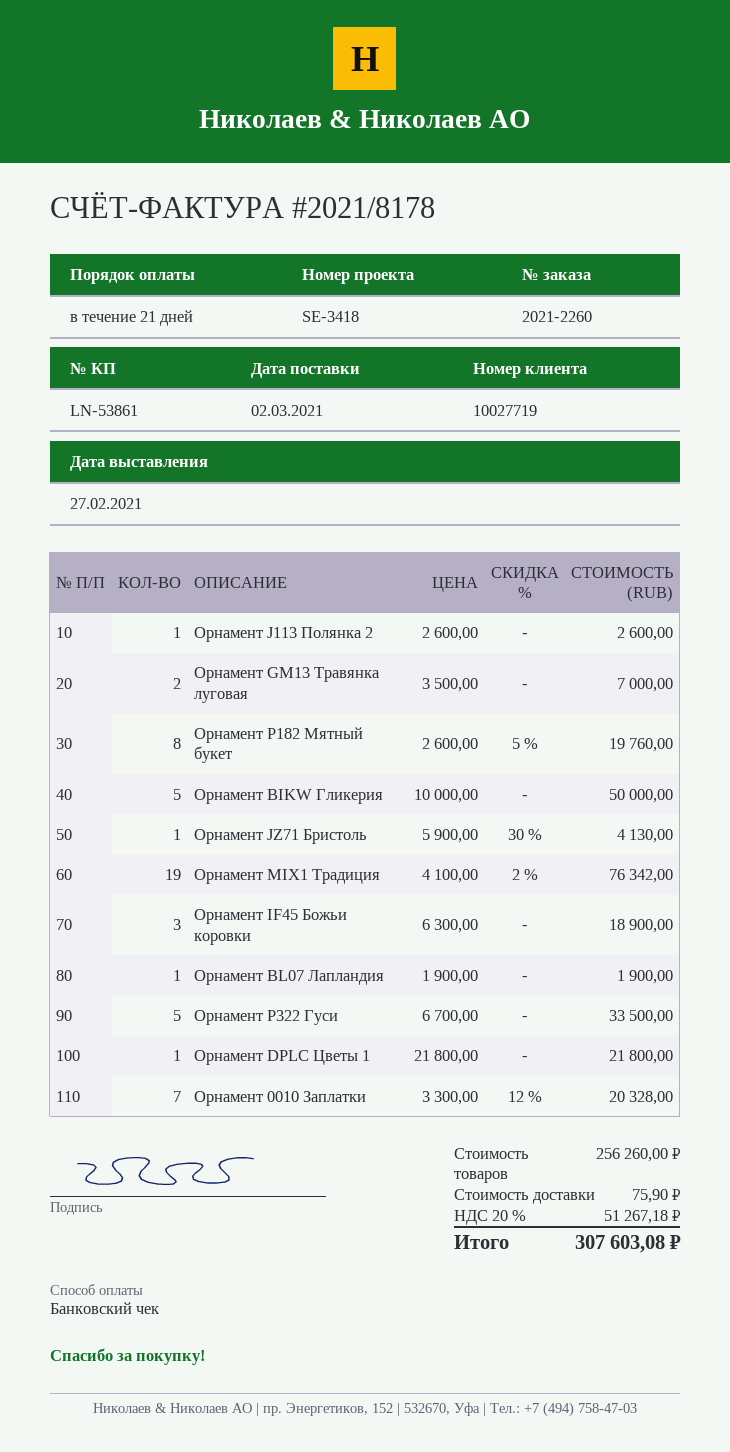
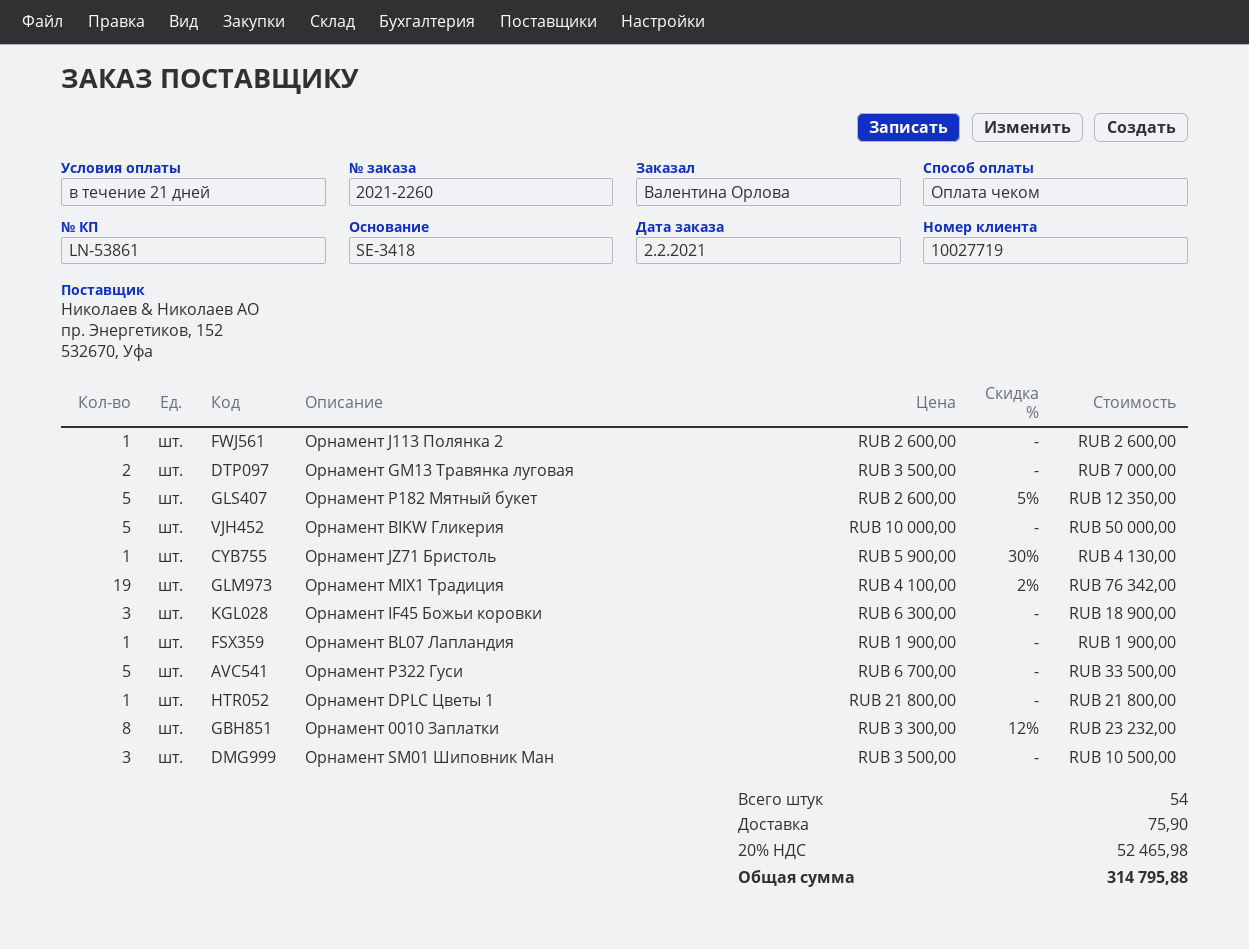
Орнамент P182 Мятный букет: 8 x 2600.00 - 5% = 19760.00 -> 5 x 2600.00 - 5% = 12350.00
Орнамент 0010 Заплатки: 7 x 3300.00 - 12% = 20328.00 -> 8 x 3300.00 - 12% = 23232.00
Орнамент SM01 Шиповник Ман: none -> 3 x 3500.00 = 10500.00
tax: 20% = 51267.18 -> 20% = 52465.98
total: 307603.08 -> 314795.88

